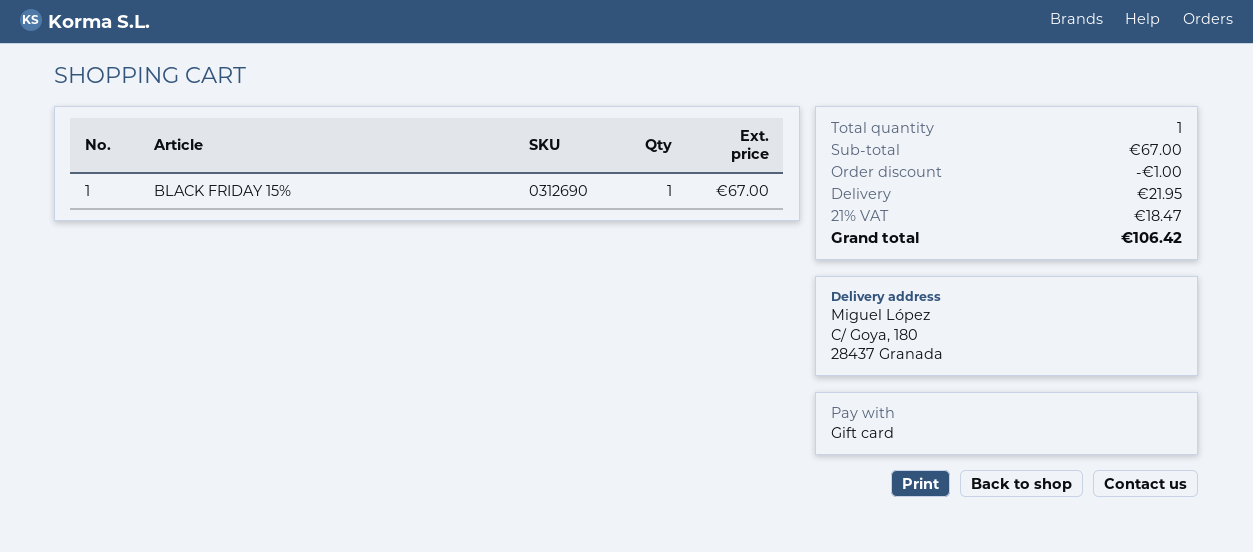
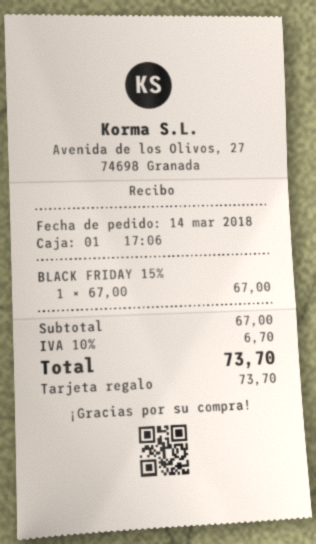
discount: 1.00 -> none
shipping: 21.95 -> none
tax: 21% = 18.47 -> 10% = 6.70
total: 106.42 -> 73.70

